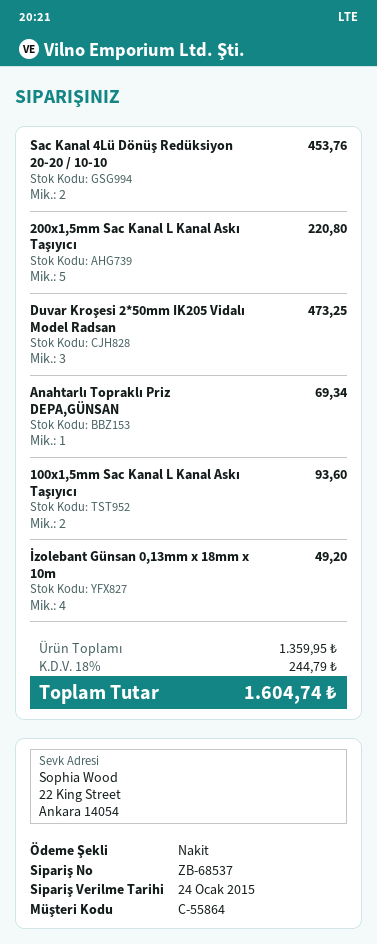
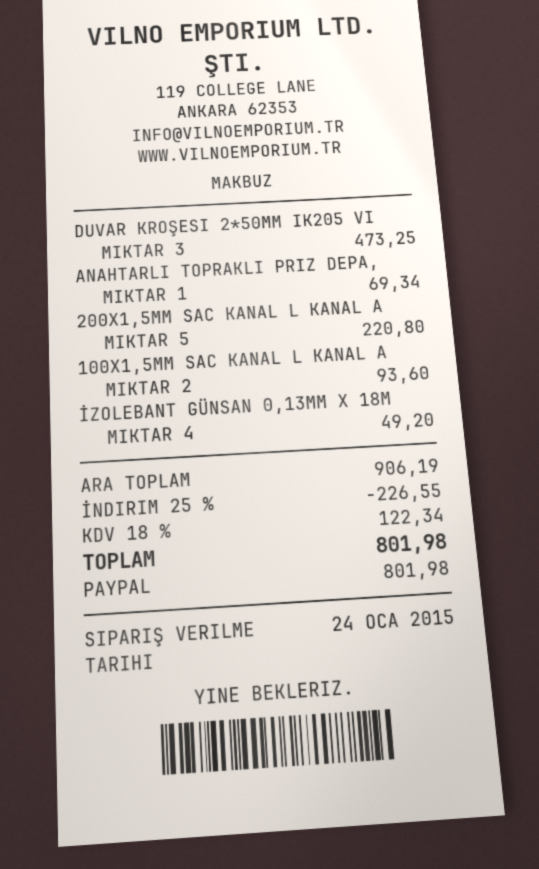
payment method: cash -> PayPal
Sac Kanal 4Lü Dönüş Redüksiyon 20-20 / 10-10: 2 for 453.76 -> none
subtotal: 1359.95 -> 906.19
discount: none -> 25% = 226.55
tax: 18% = 244.79 -> 18% = 122.34
total: 1604.74 -> 801.98

